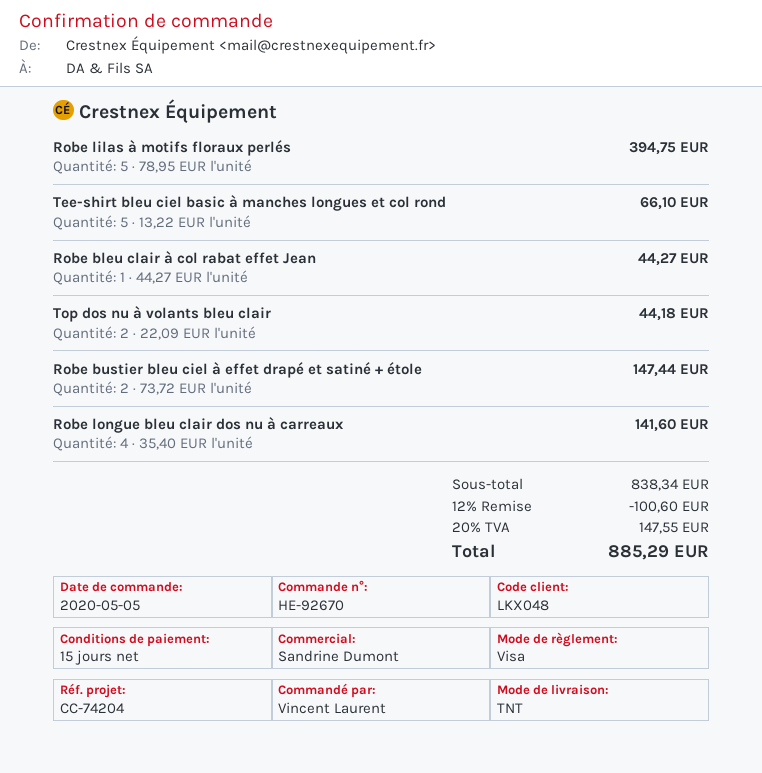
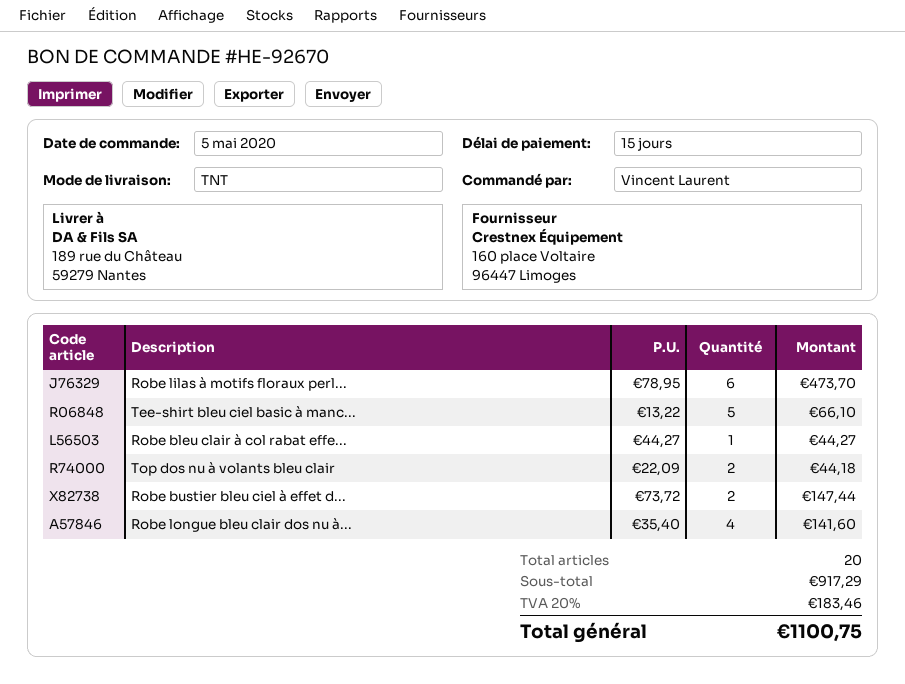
Robe lilas à motifs floraux perlés: 5 x 78.95 = 394.75 -> 6 x 78.95 = 473.70
subtotal: 838.34 -> 917.29
discount: 12% = 100.60 -> none
tax: 20% = 147.55 -> 20% = 183.46
total: 885.29 -> 1100.75

